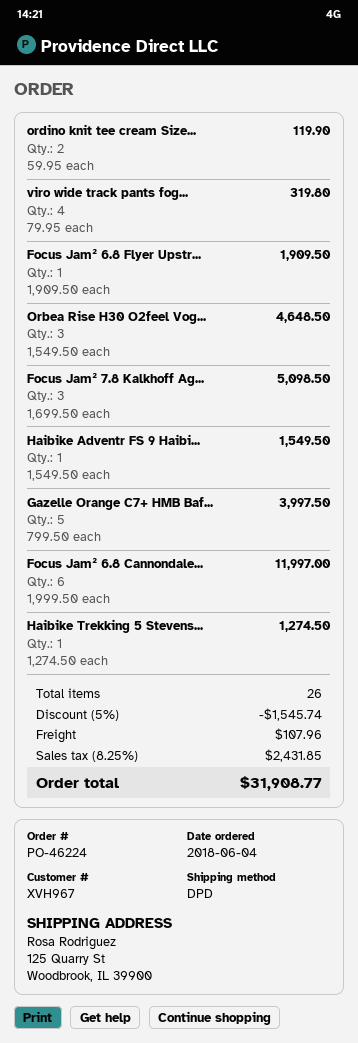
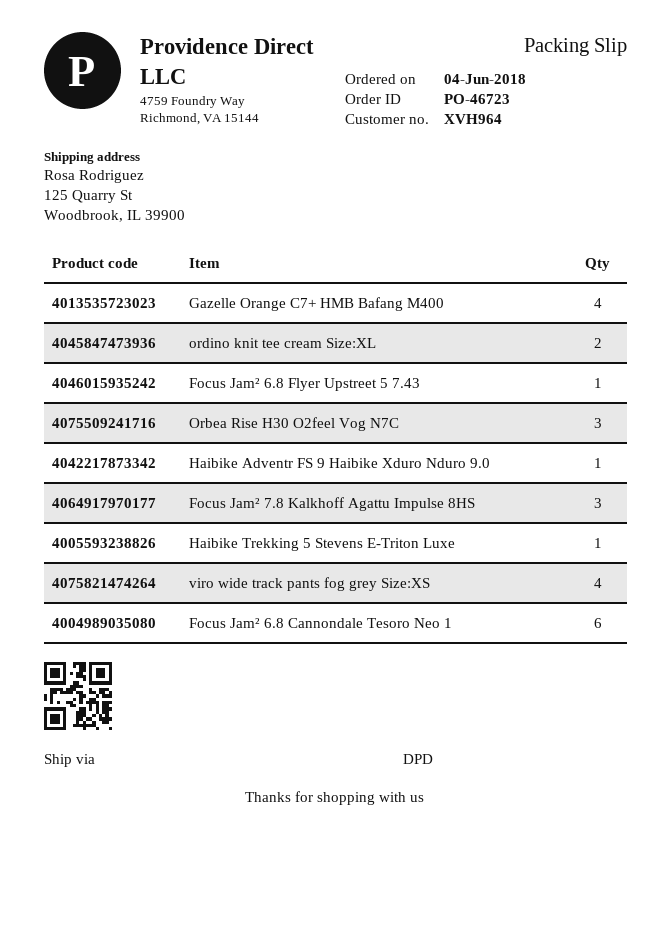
order number: PO-46224 -> PO-46723
customer number: XVH967 -> XVH964
Gazelle Orange C7+ HMB Baf...: 5 -> 4

